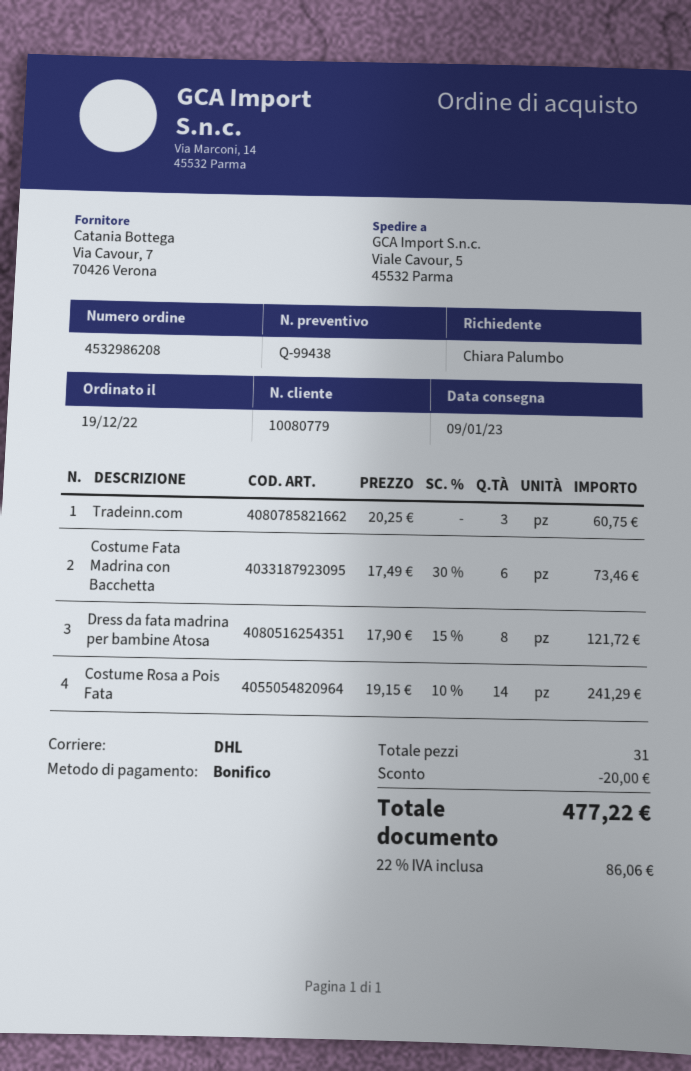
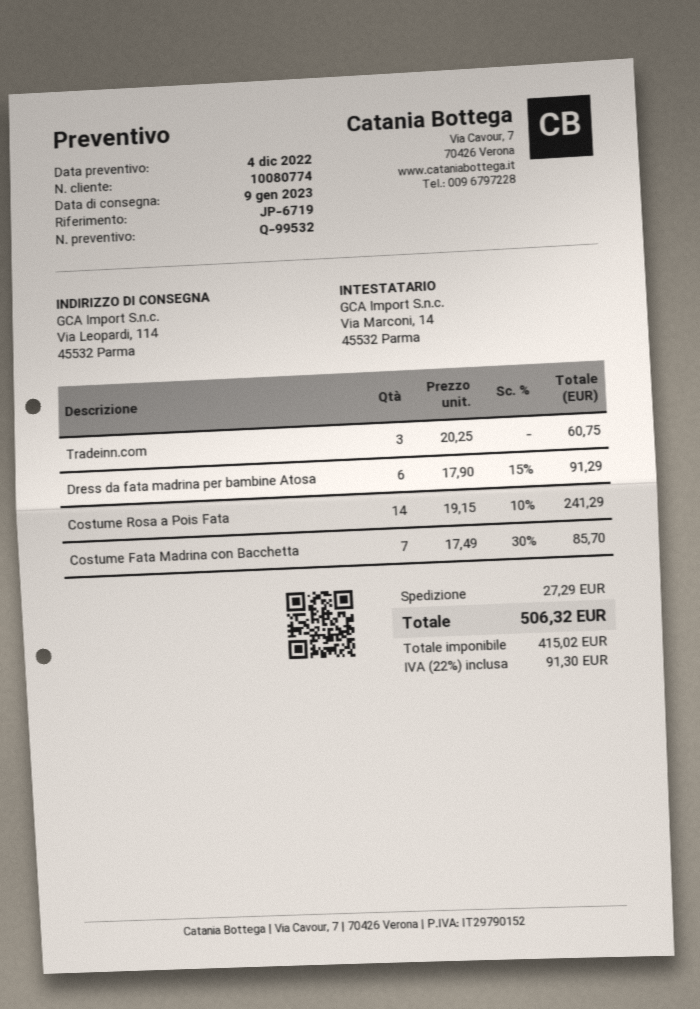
quote number: Q-99438 -> Q-99532
customer number: 10080779 -> 10080774
ship to: Viale Cavour, 5, 45532 Parma -> Via Leopardi, 114, 45532 Parma
Costume Fata Madrina con Bacchetta: 6 x 17.49 - 30% = 73.46 -> 7 x 17.49 - 30% = 85.70
Dress da fata madrina per bambine Atosa: 8 x 17.90 - 15% = 121.72 -> 6 x 17.90 - 15% = 91.29
discount: 20.00 -> none
shipping: none -> 27.29
tax: 22% = 86.06 -> 22% = 91.30
total: 477.22 -> 506.32

